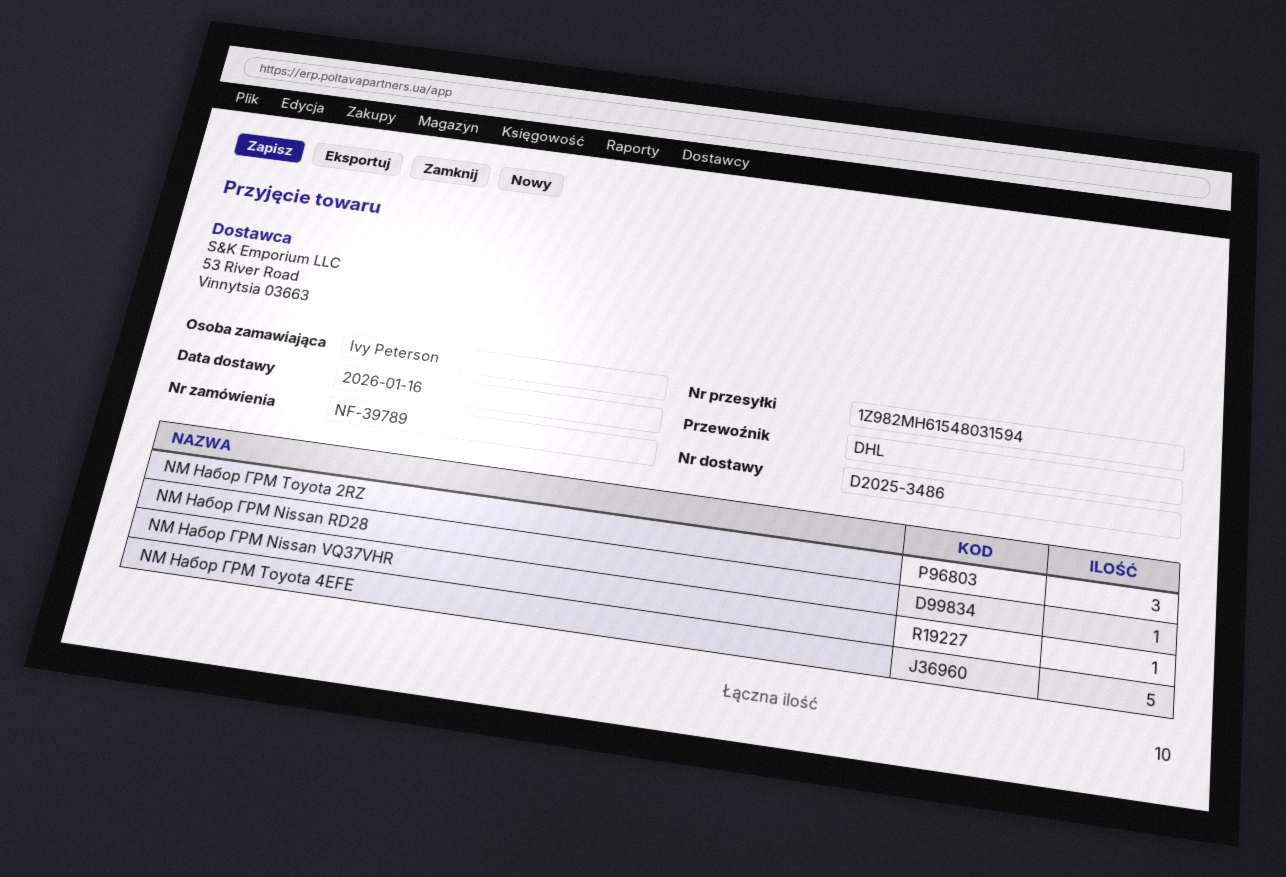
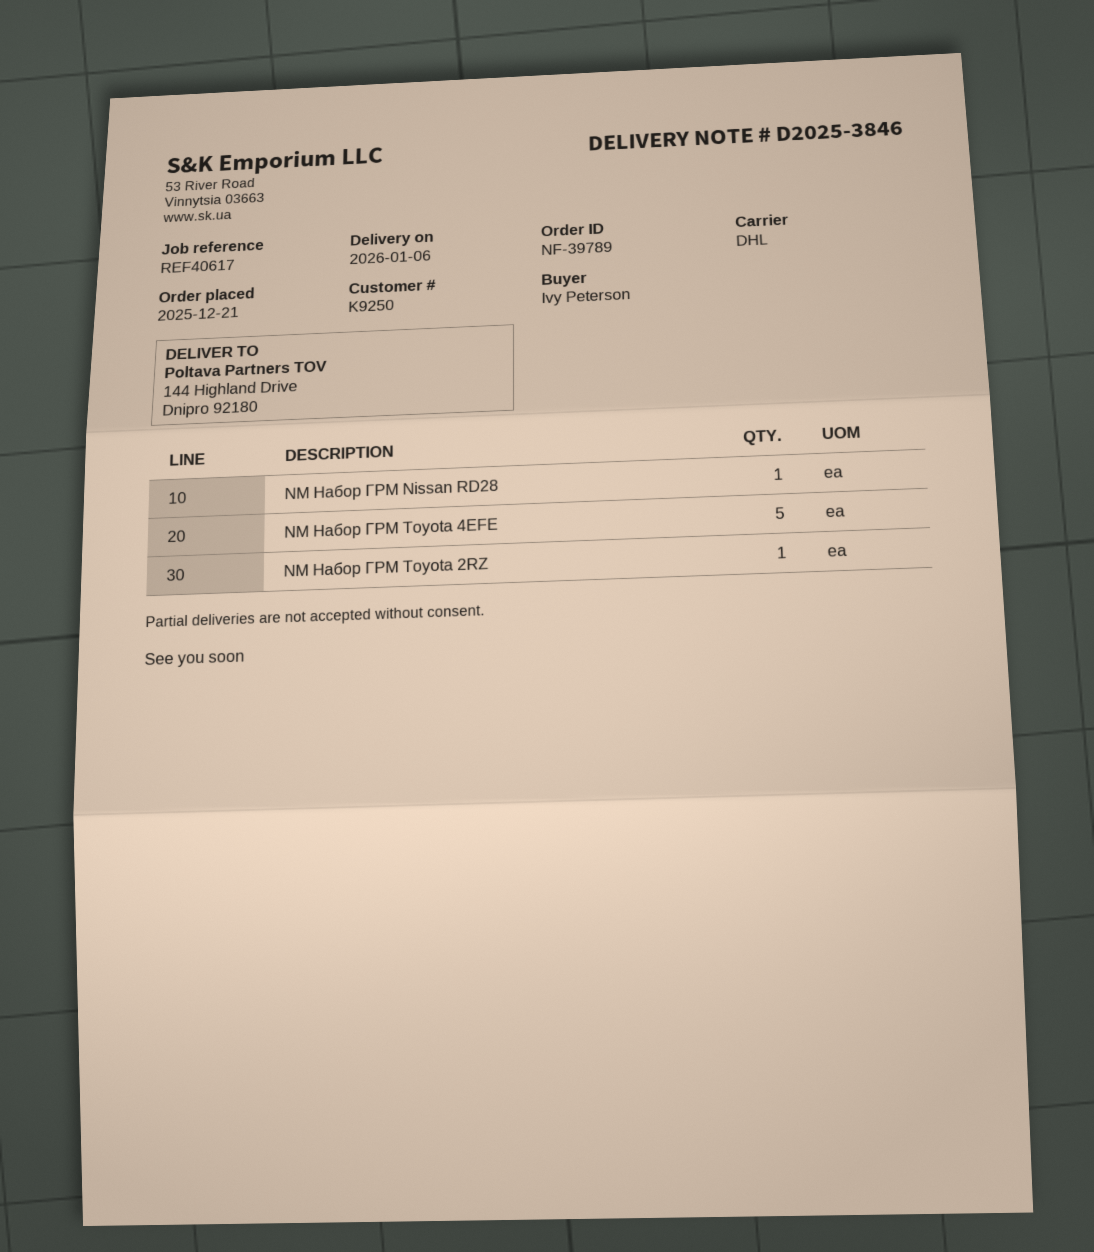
delivery note number: D2025-3486 -> D2025-3846
delivery date: 2026-01-16 -> 2026-01-06
NM Набор ГРМ Toyota 2RZ: 3 -> 1
NM Набор ГРМ Nissan VQ37VHR: 1 -> none

